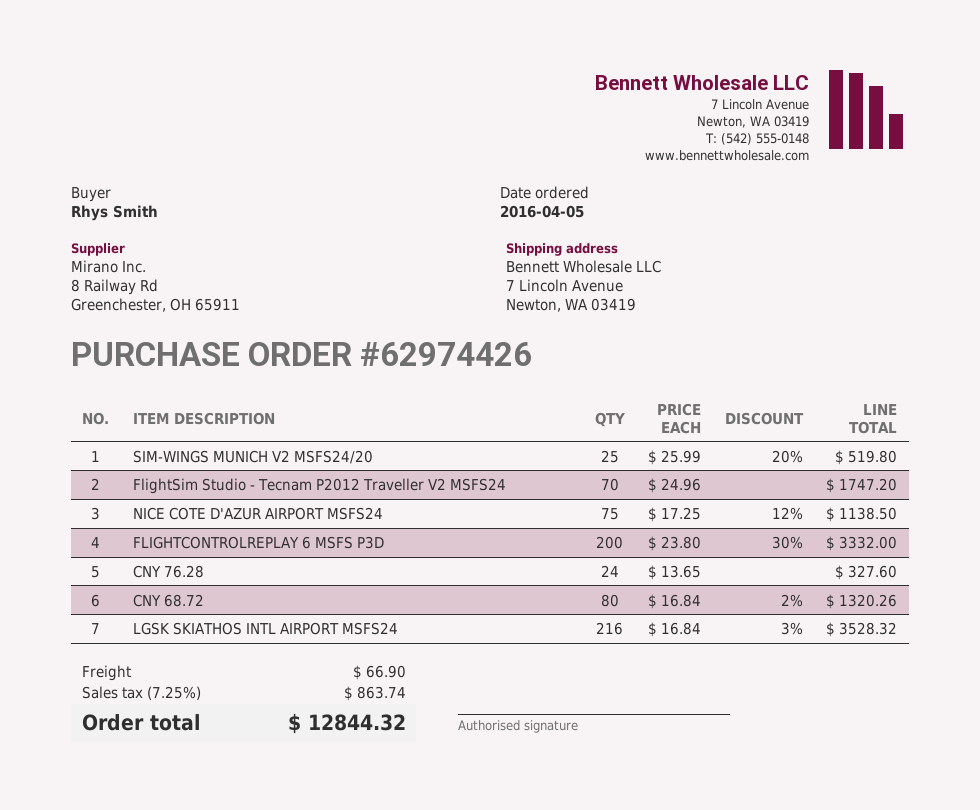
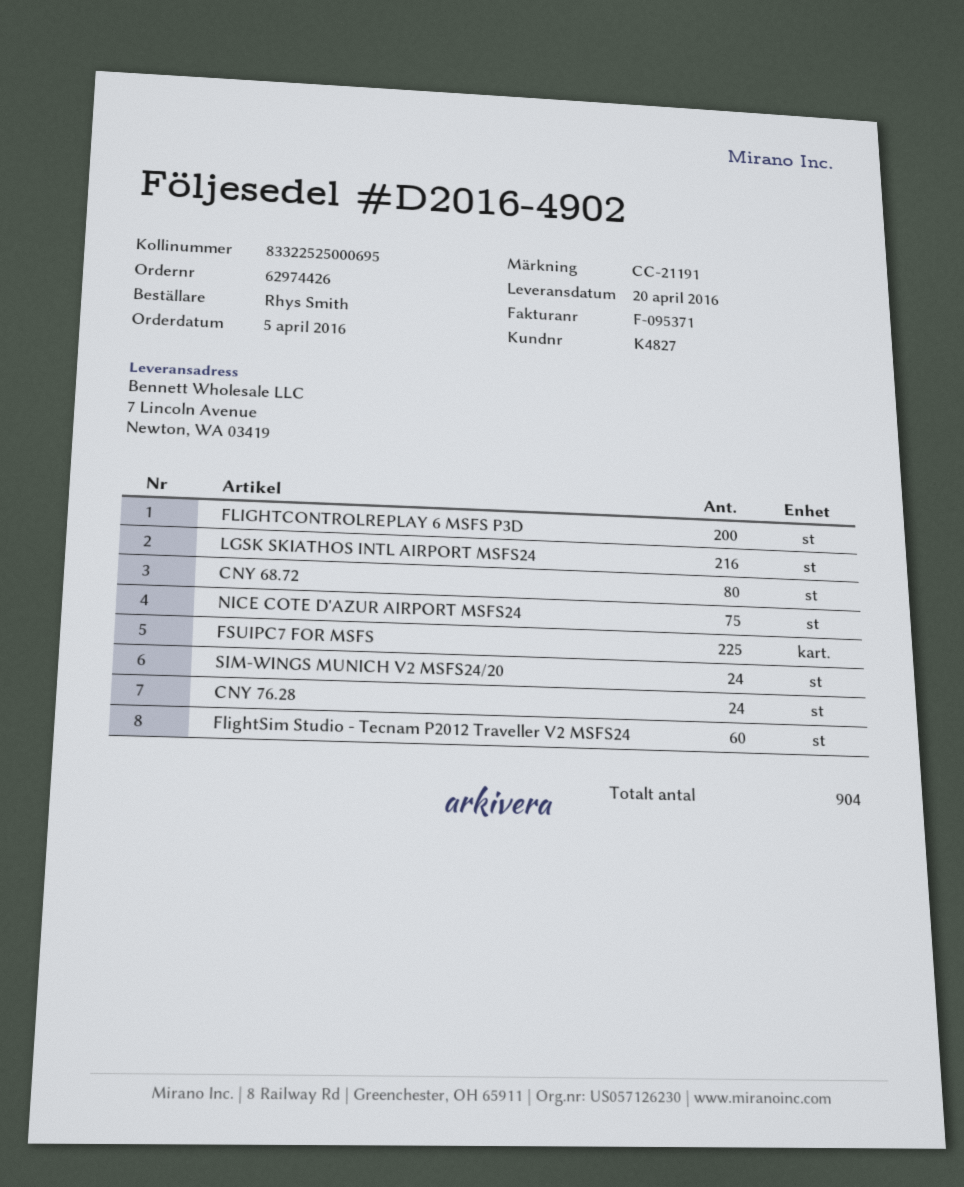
SIM-WINGS MUNICH V2 MSFS24/20: 25 -> 24
FlightSim Studio - Tecnam P2012 Traveller V2 MSFS24: 70 -> 60
FSUIPC7 FOR MSFS: none -> 225

